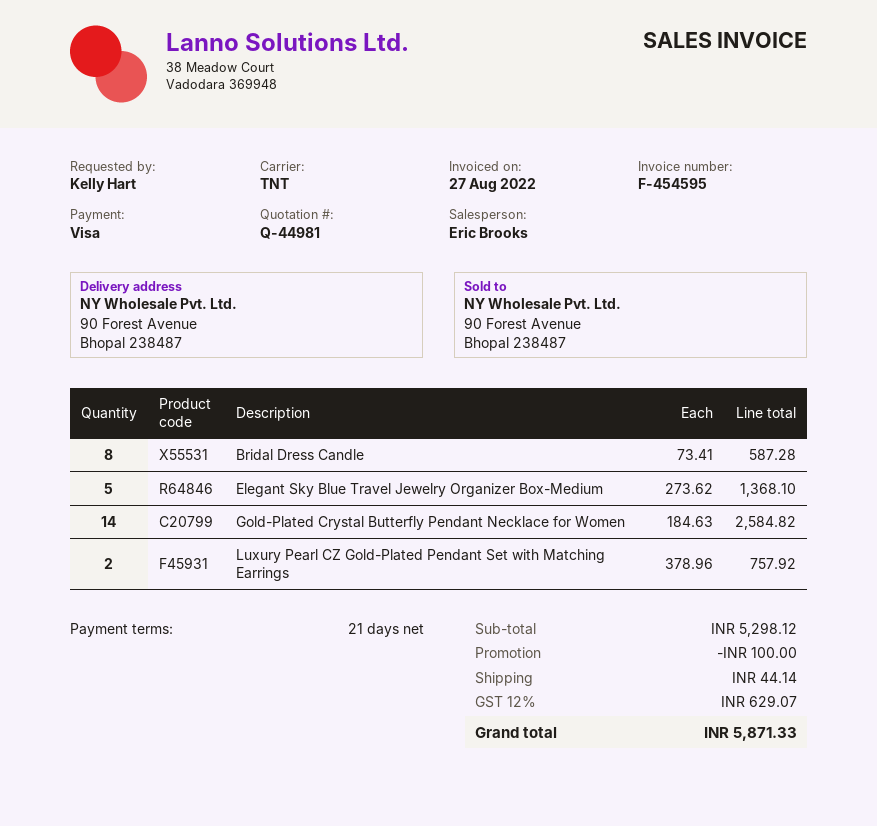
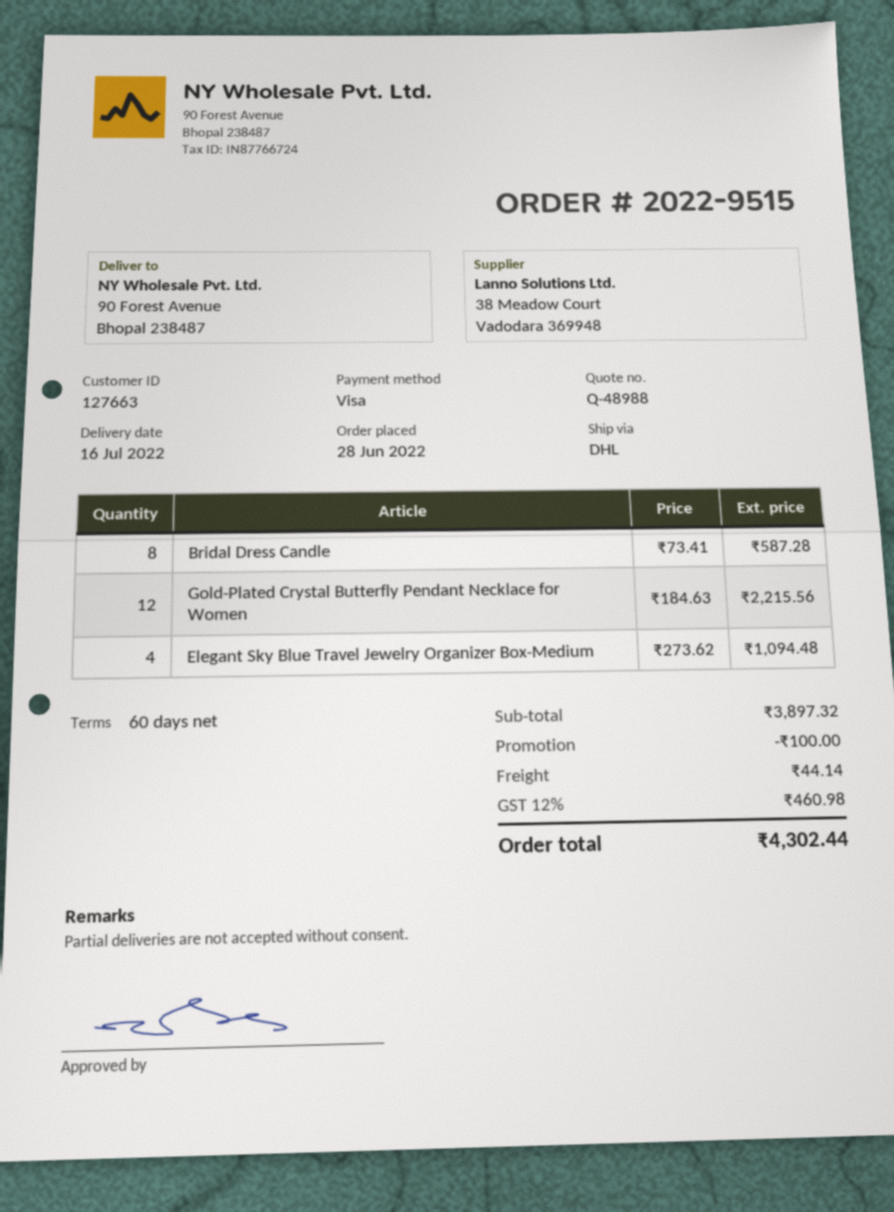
quote number: Q-44981 -> Q-48988
payment terms: 21 days -> 60 days
shipping method: TNT -> DHL
Elegant Sky Blue Travel Jewelry Organizer Box-Medium: 5 x 273.62 = 1368.10 -> 4 x 273.62 = 1094.48
Gold-Plated Crystal Butterfly Pendant Necklace for Women: 14 x 184.63 = 2584.82 -> 12 x 184.63 = 2215.56
Luxury Pearl CZ Gold-Plated Pendant Set with Matching Earrings: 2 x 378.96 = 757.92 -> none
subtotal: 5298.12 -> 3897.32
tax: 12% = 629.07 -> 12% = 460.98
total: 5871.33 -> 4302.44

